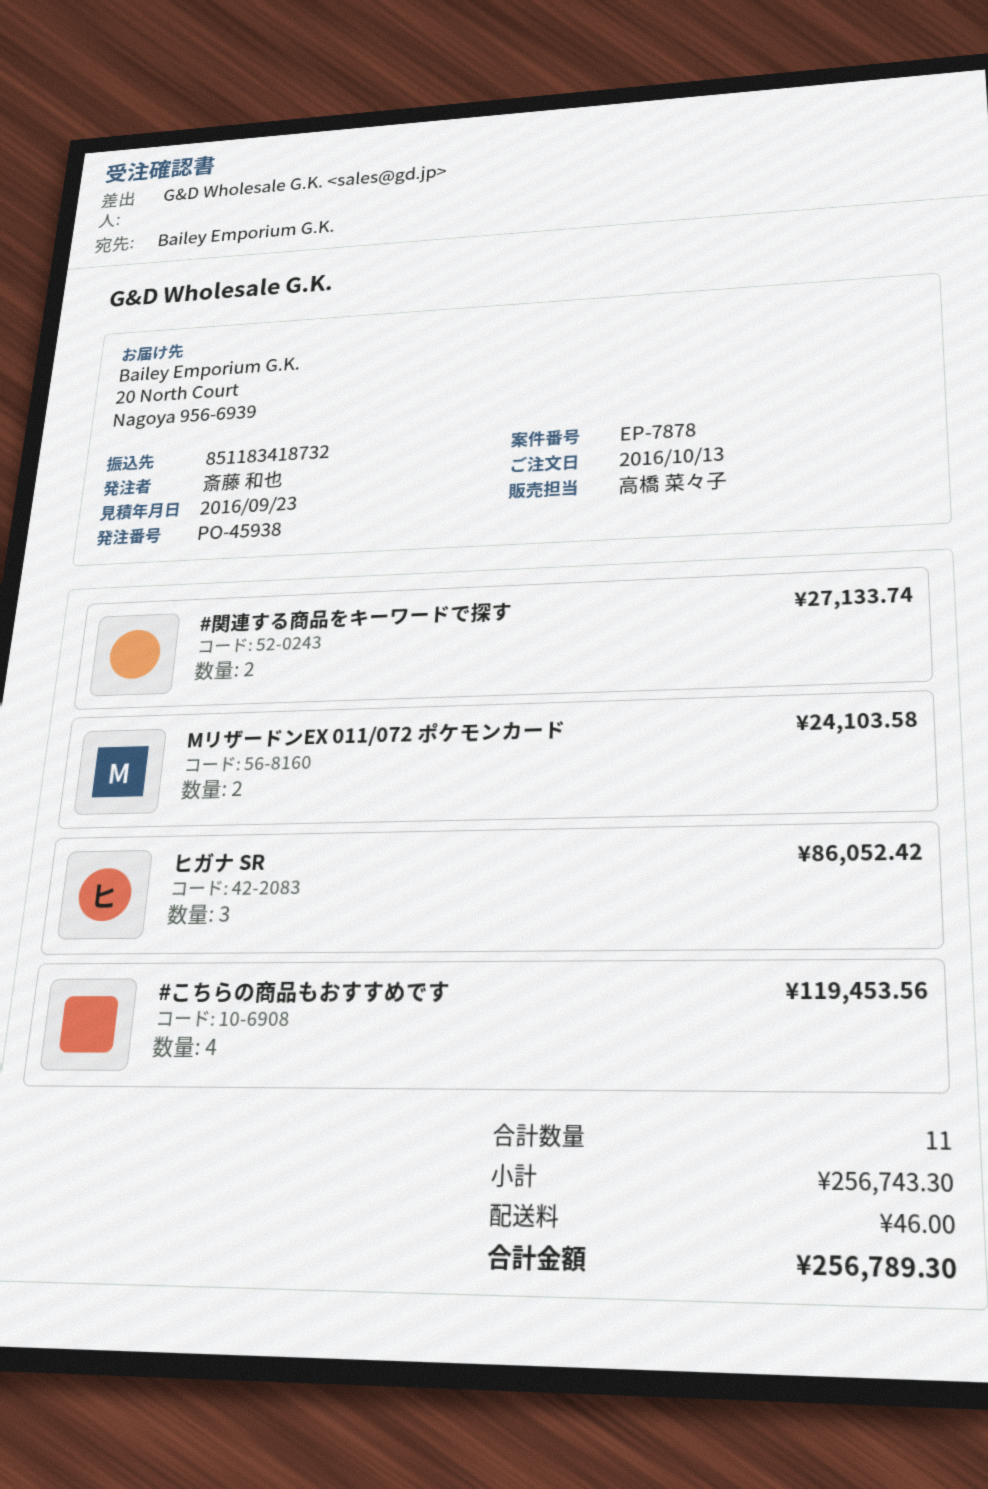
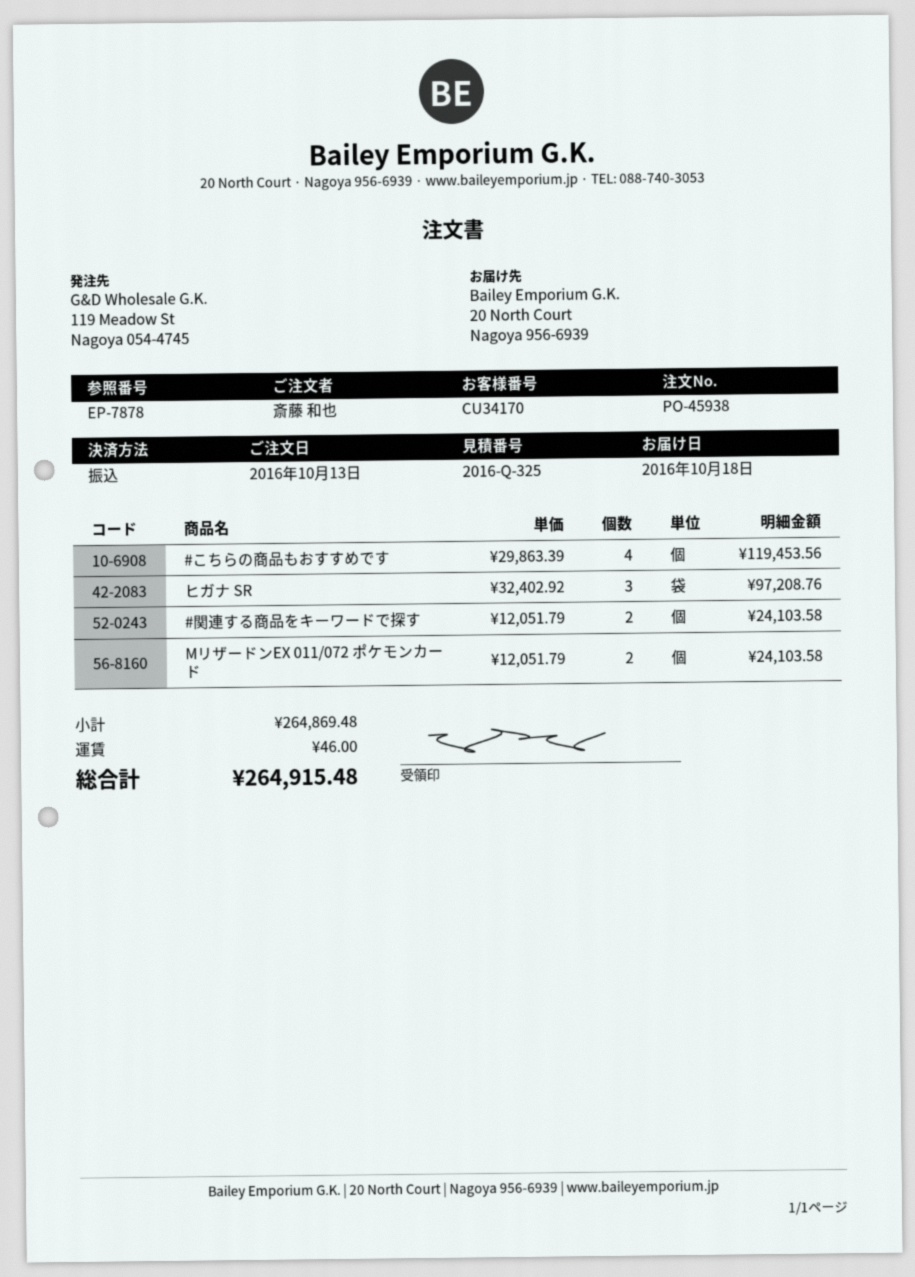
#関連する商品をキーワードで探す: 2 for 27133.74 -> 2 for 24103.58
ヒガナ SR: 3 for 86052.42 -> 3 for 97208.76
subtotal: 256743.30 -> 264869.48
total: 256789.30 -> 264915.48

